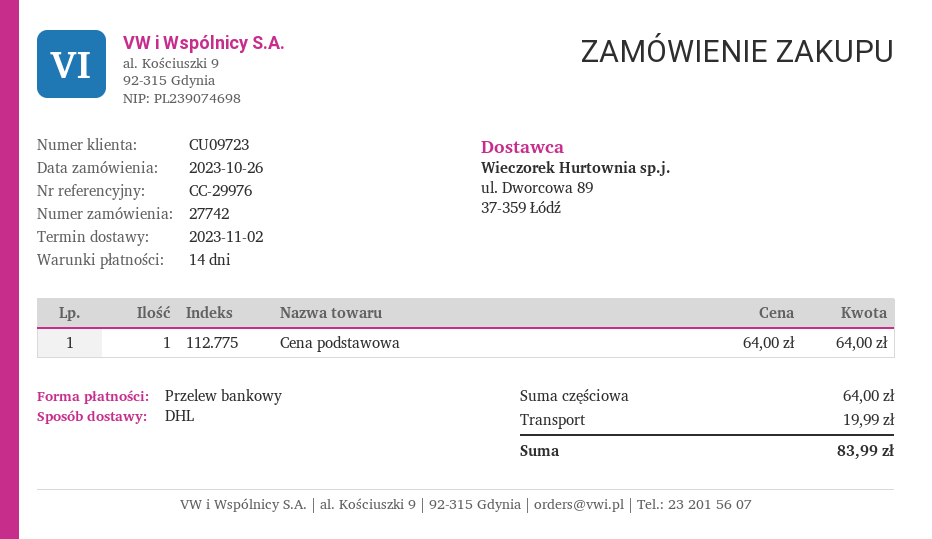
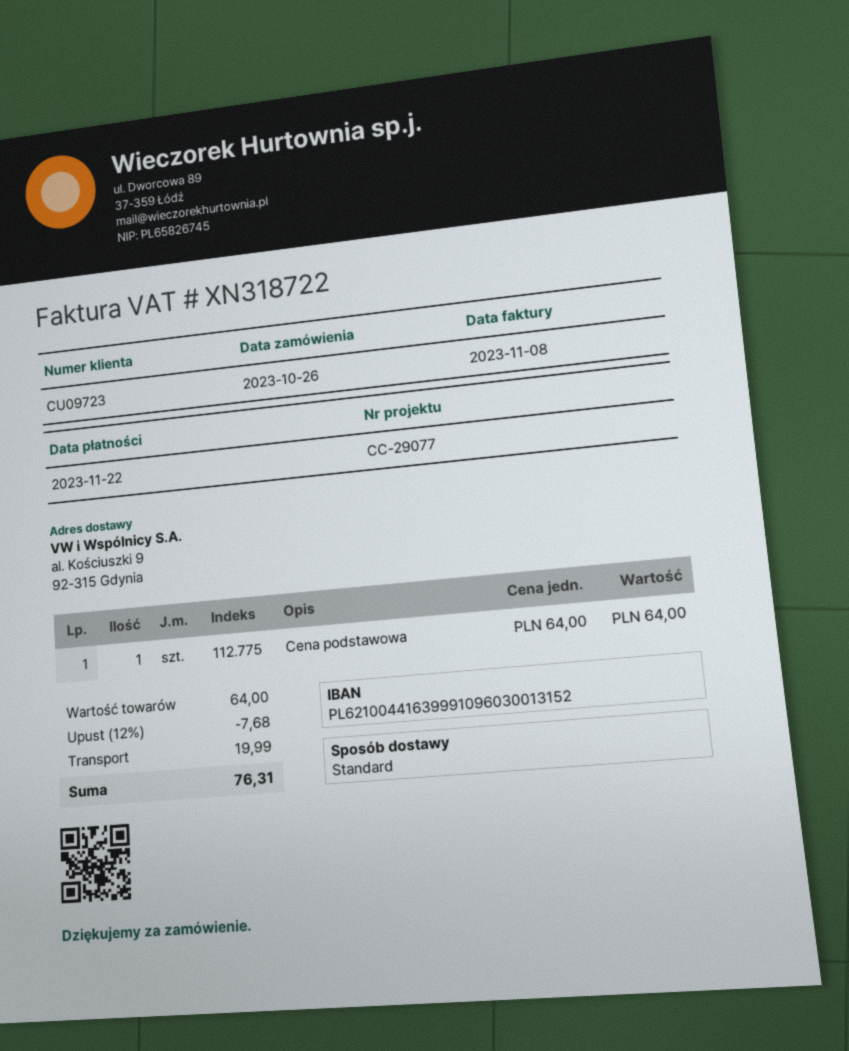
reference: CC-29976 -> CC-29077
shipping method: DHL -> standard
discount: none -> 12% = 7.68
total: 83.99 -> 76.31

